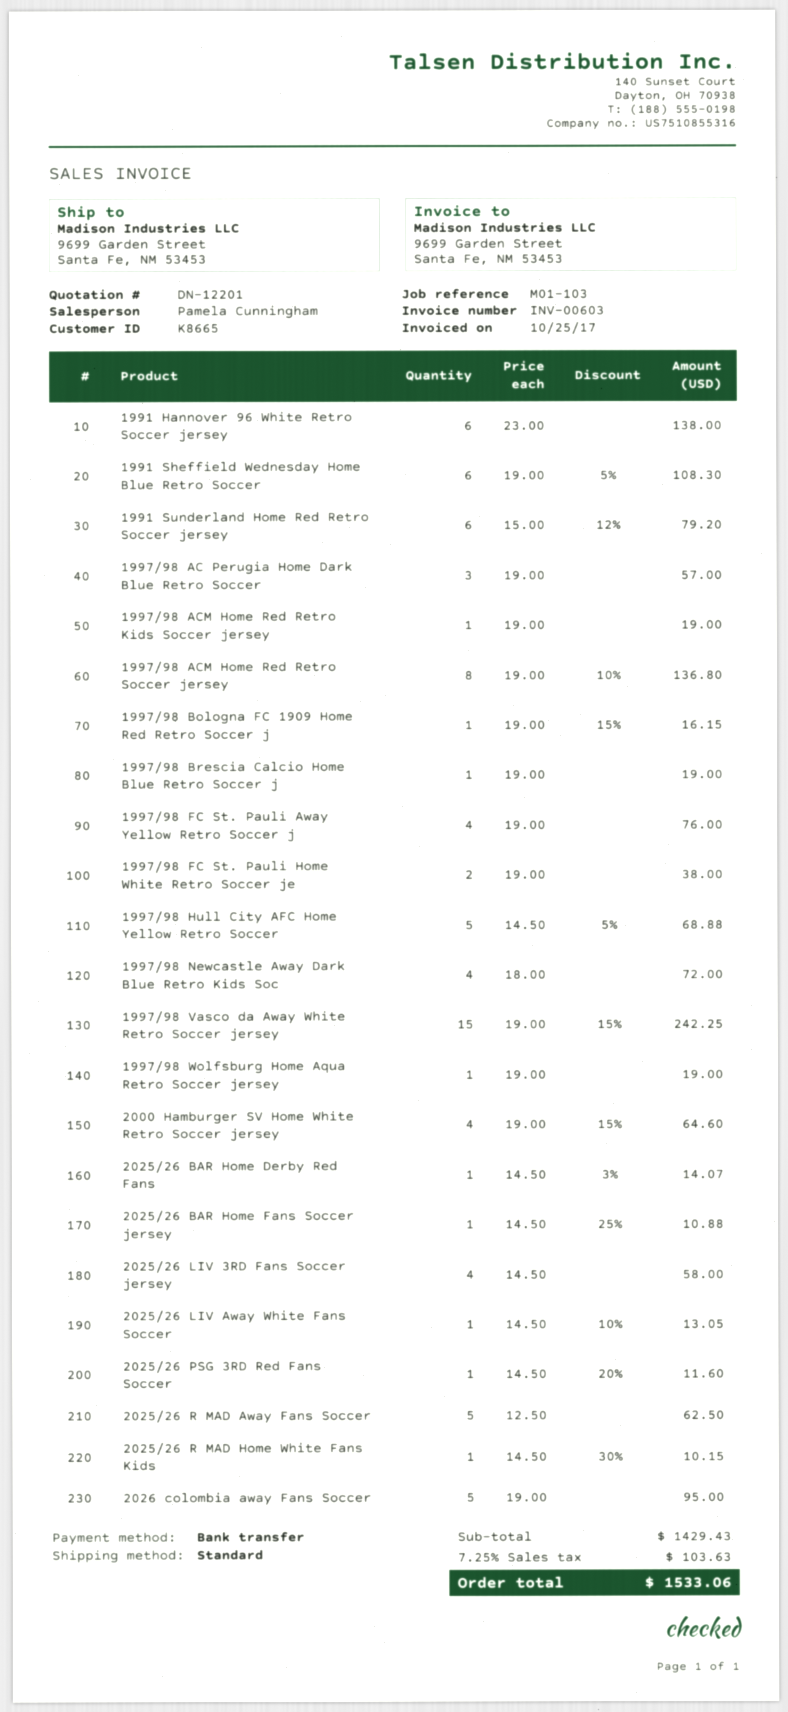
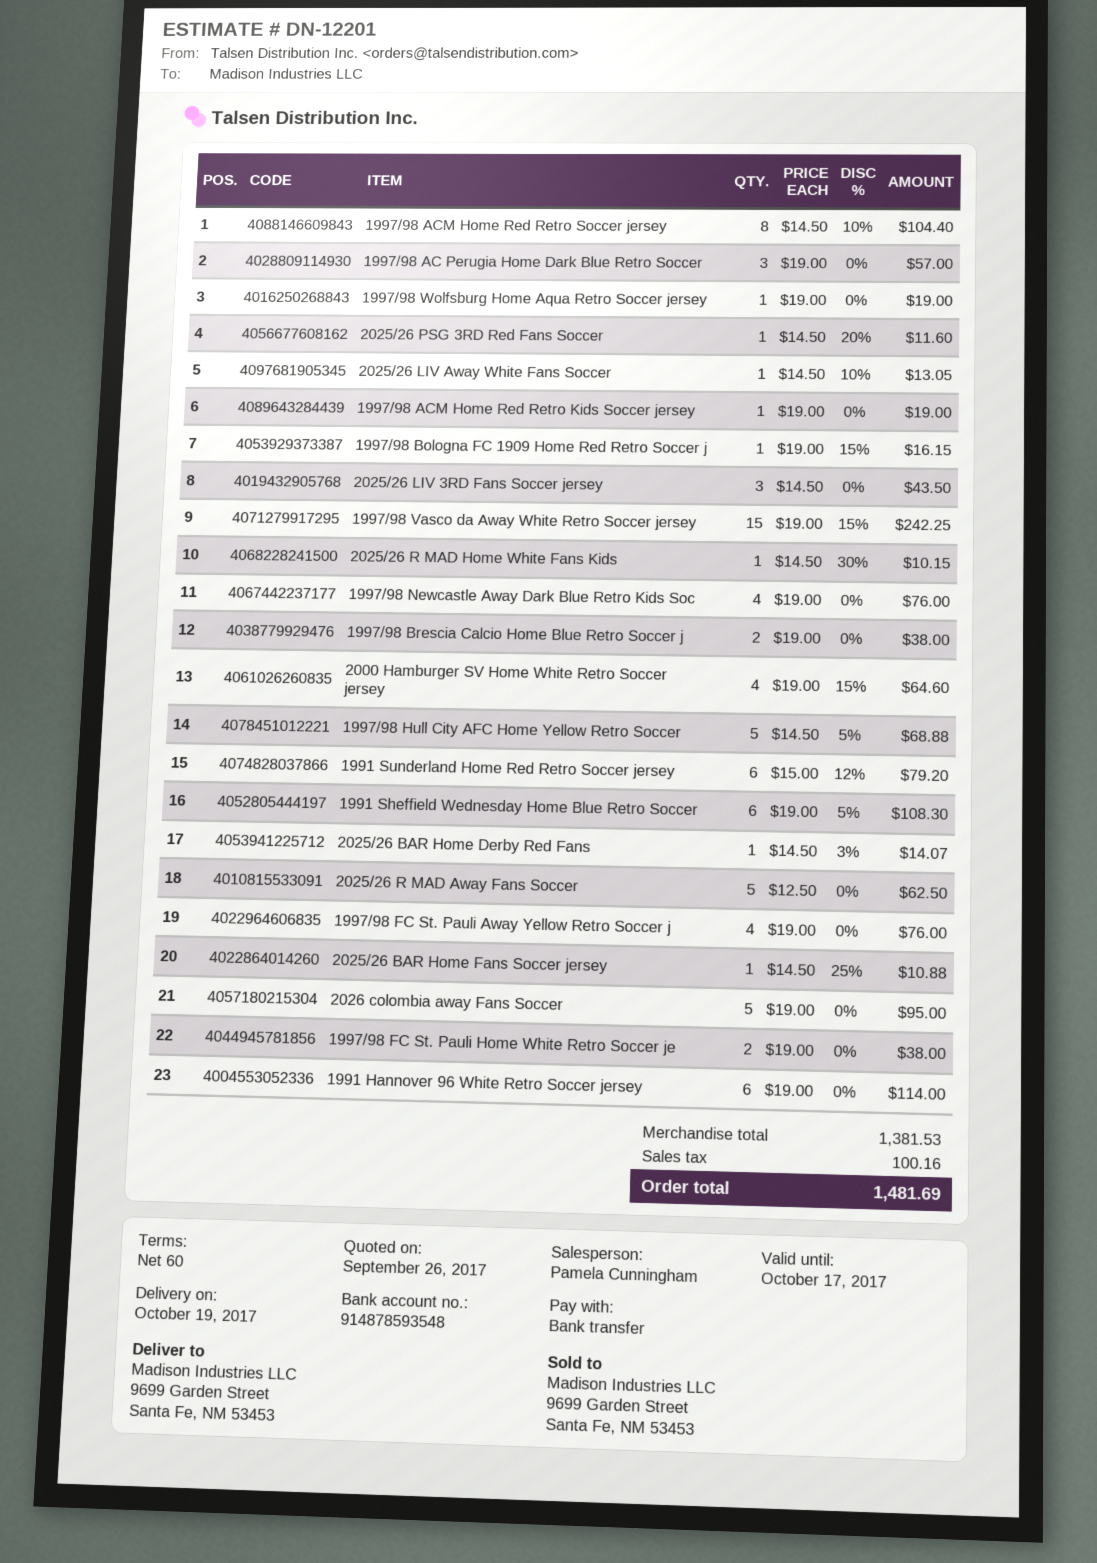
1991 Hannover 96 White Retro Soccer jersey: 6 x 23.00 = 138.00 -> 6 x 19.00 = 114.00
1997/98 ACM Home Red Retro Soccer jersey: 8 x 19.00 - 10% = 136.80 -> 8 x 14.50 - 10% = 104.40
1997/98 Brescia Calcio Home Blue Retro Soccer j: 1 x 19.00 = 19.00 -> 2 x 19.00 = 38.00
1997/98 Newcastle Away Dark Blue Retro Kids Soc: 4 x 18.00 = 72.00 -> 4 x 19.00 = 76.00
2025/26 LIV 3RD Fans Soccer jersey: 4 x 14.50 = 58.00 -> 3 x 14.50 = 43.50
subtotal: 1429.43 -> 1381.53
tax: 103.63 -> 100.16
total: 1533.06 -> 1481.69

